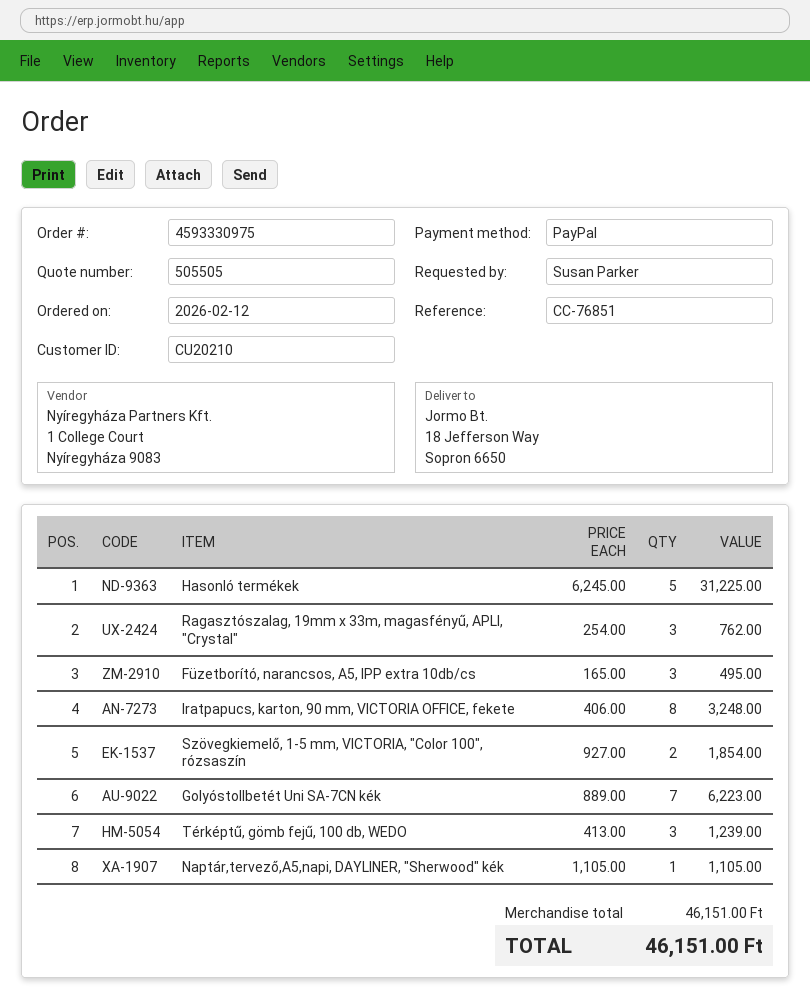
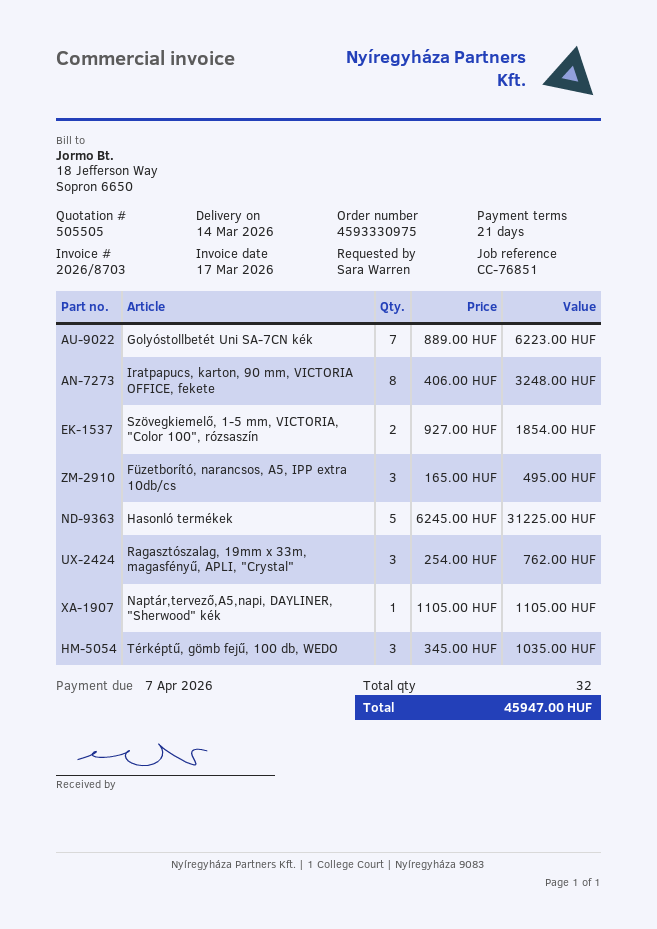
ordered by: Susan Parker -> Sara Warren
Térképtű, gömb fejű, 100 db, WEDO: 3 x 413.00 = 1239.00 -> 3 x 345.00 = 1035.00
total: 46151.00 -> 45947.00

